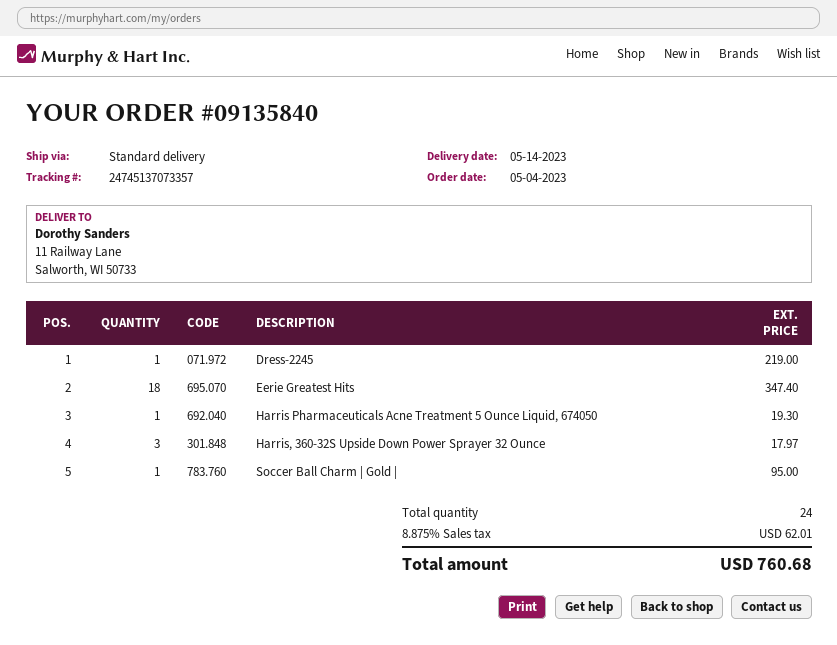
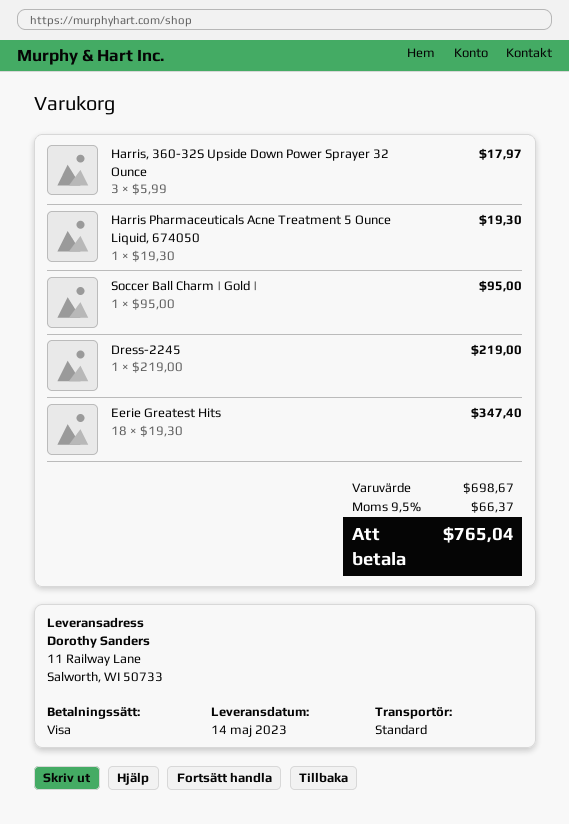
tax: 8.875% = 62.01 -> 9.5% = 66.37
total: 760.68 -> 765.04

